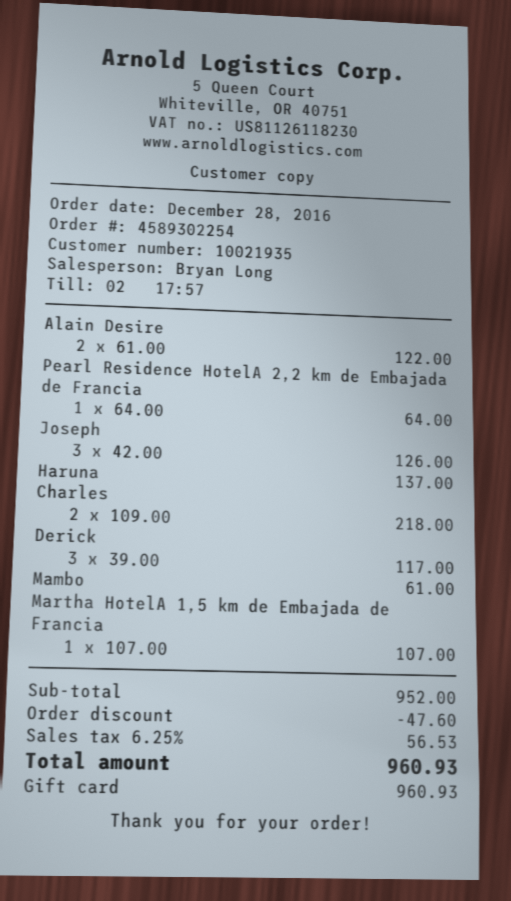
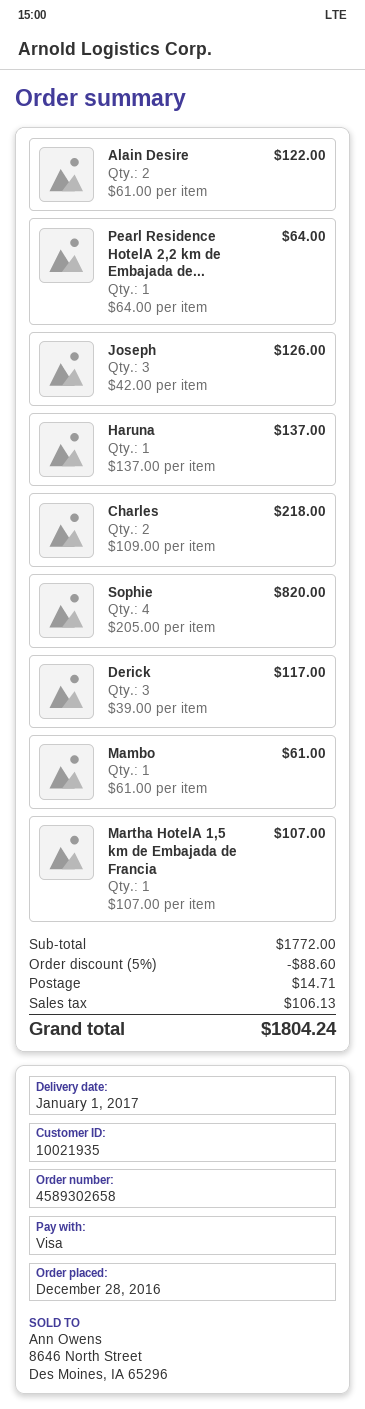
order number: 4589302254 -> 4589302658
payment method: gift card -> Visa
Sophie: none -> 4 x 205.00 = 820.00
subtotal: 952.00 -> 1772.00
discount: 47.60 -> 88.60
shipping: none -> 14.71
tax: 56.53 -> 106.13
total: 960.93 -> 1804.24

